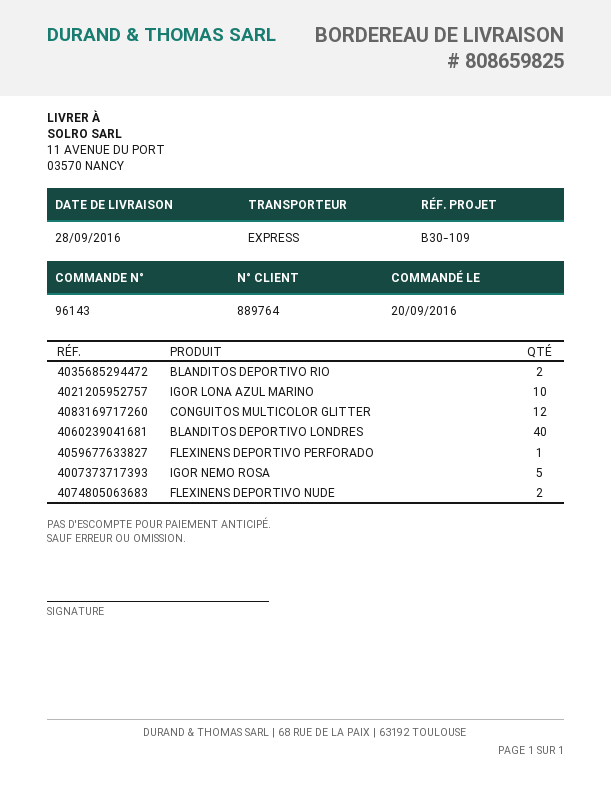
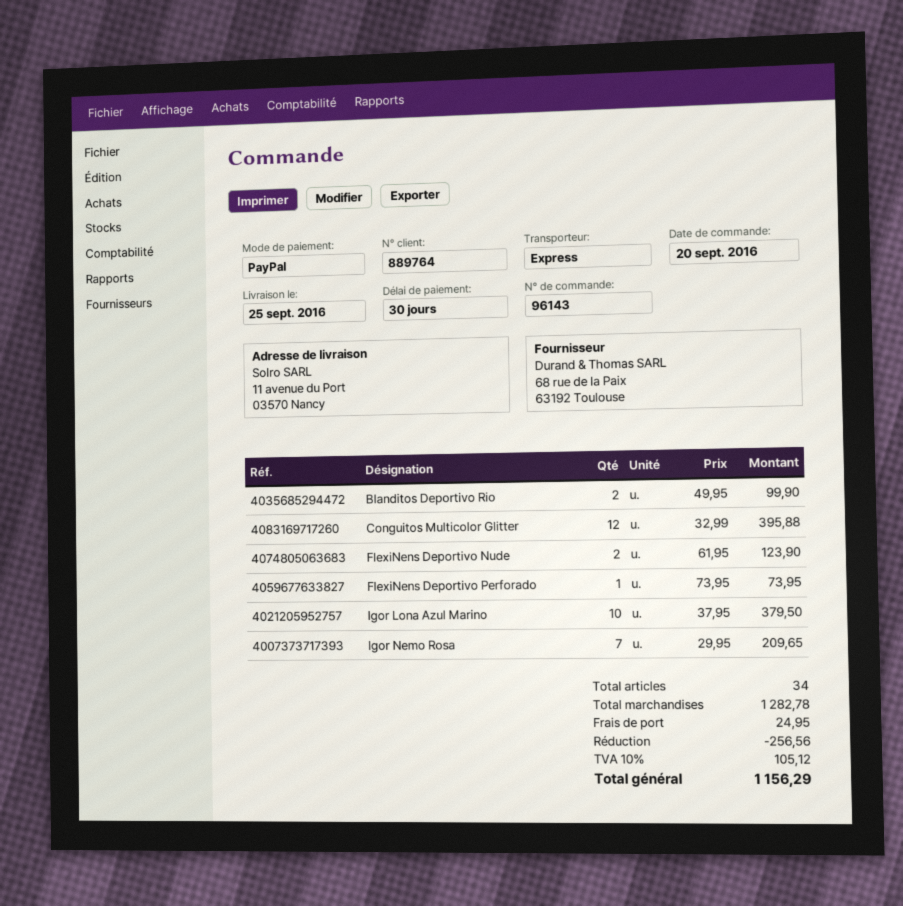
delivery date: 2016-09-28 -> 2016-09-25
BLANDITOS DEPORTIVO LONDRES: 40 -> none
IGOR NEMO ROSA: 5 -> 7

